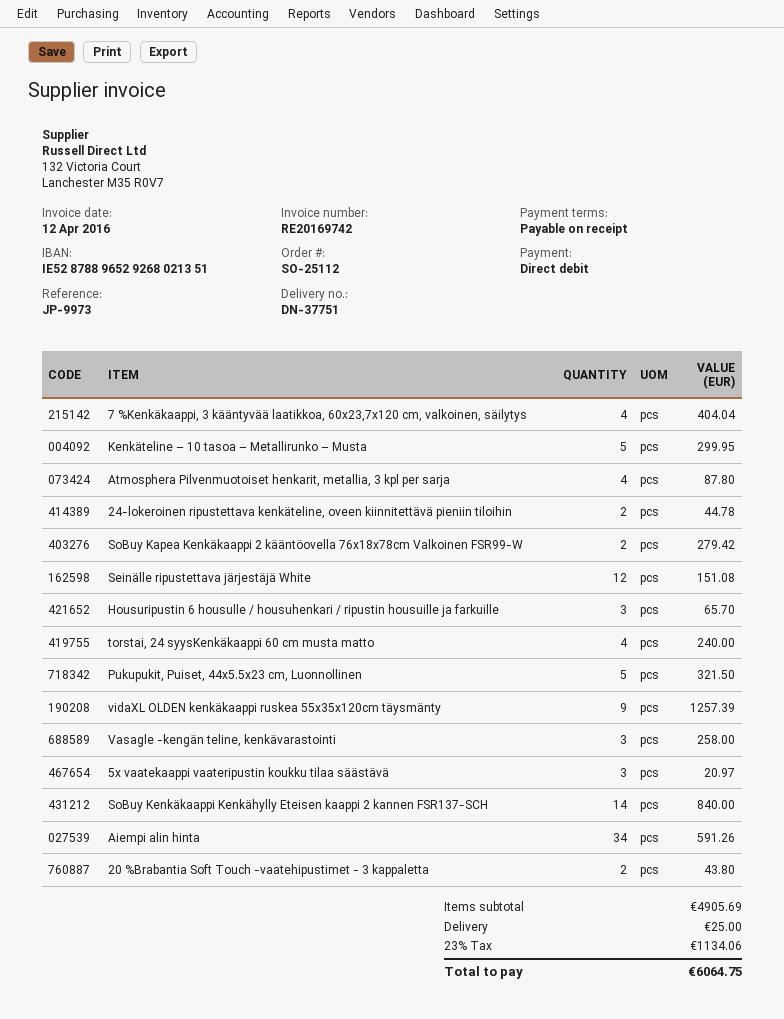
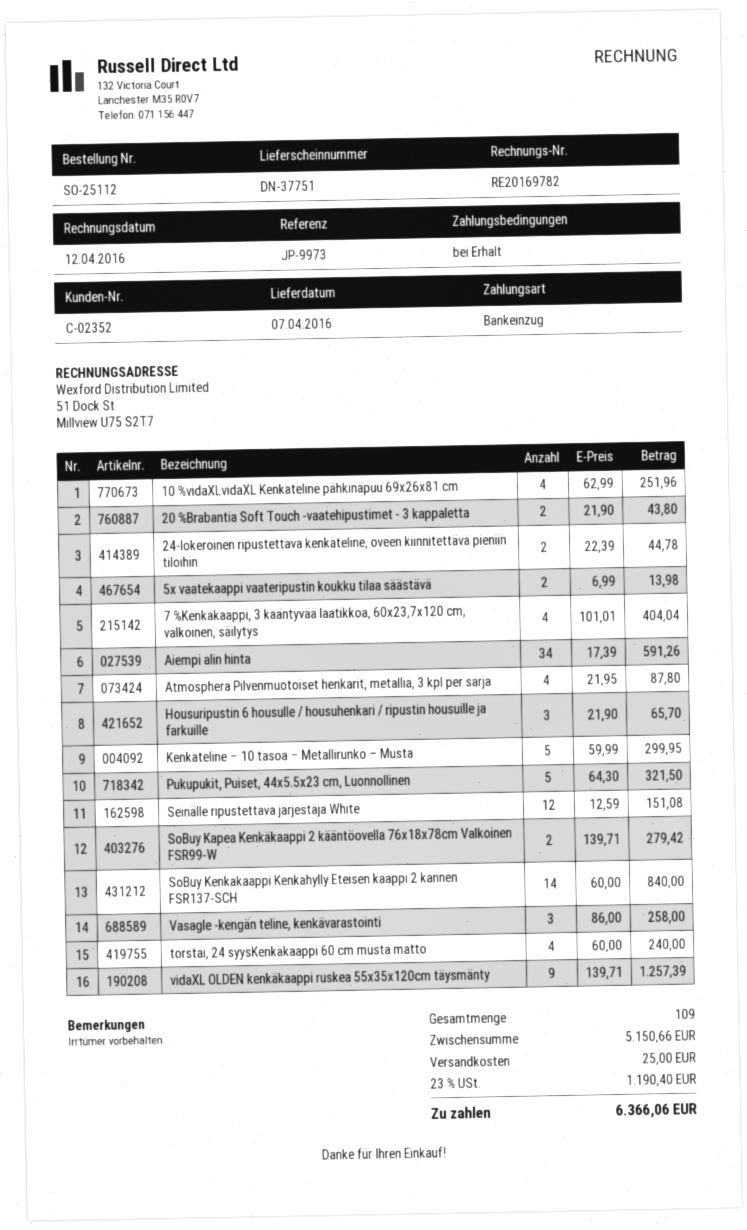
invoice number: RE20169742 -> RE20169782
5x vaatekaappi vaateripustin koukku tilaa säästävä: 3 for 20.97 -> 2 for 13.98
10 %vidaXLvidaXL Kenkäteline pähkinäpuu 69x26x81 cm: none -> 4 for 251.96
subtotal: 4905.69 -> 5150.66
tax: 23% = 1134.06 -> 23% = 1190.40
total: 6064.75 -> 6366.06

